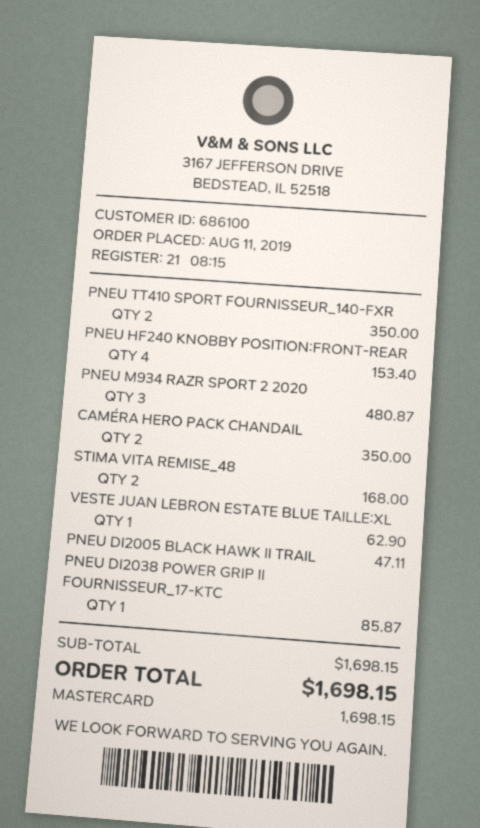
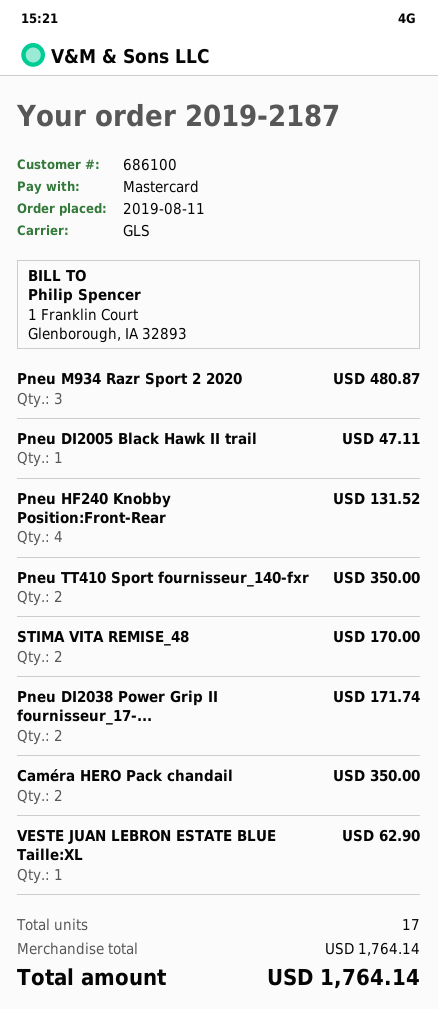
PNEU HF240 KNOBBY POSITION:FRONT-REAR: 4 for 153.40 -> 4 for 131.52
STIMA VITA REMISE_48: 2 for 168.00 -> 2 for 170.00
PNEU DI2038 POWER GRIP II FOURNISSEUR_17-KTC: 1 for 85.87 -> 2 for 171.74
subtotal: 1698.15 -> 1764.14
total: 1698.15 -> 1764.14

